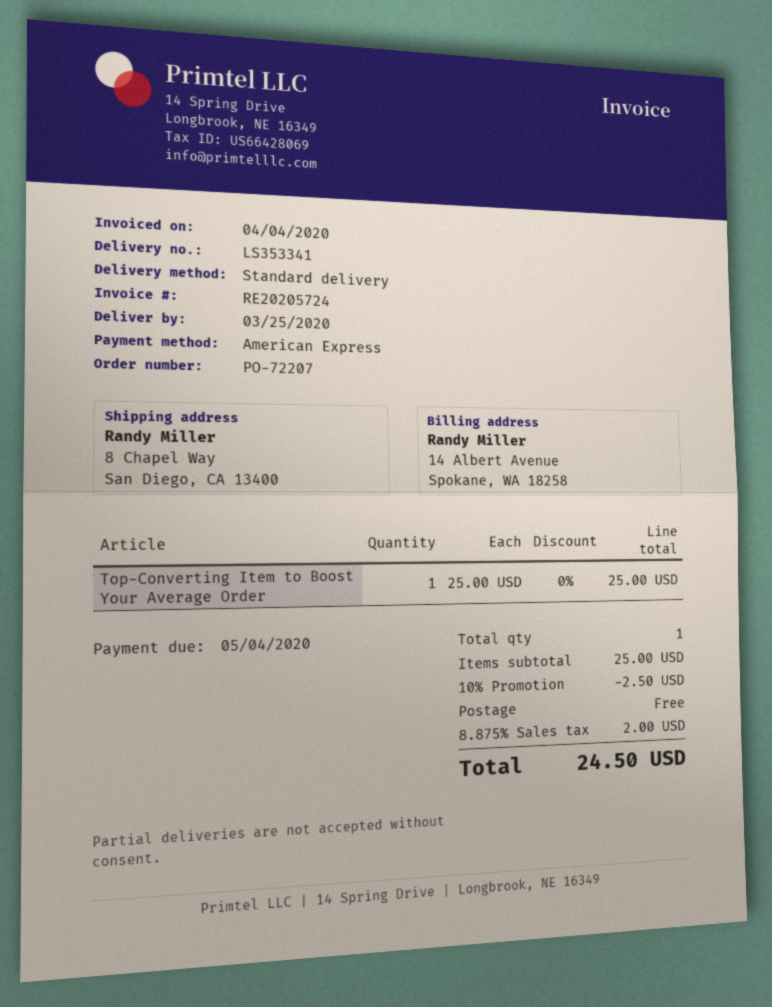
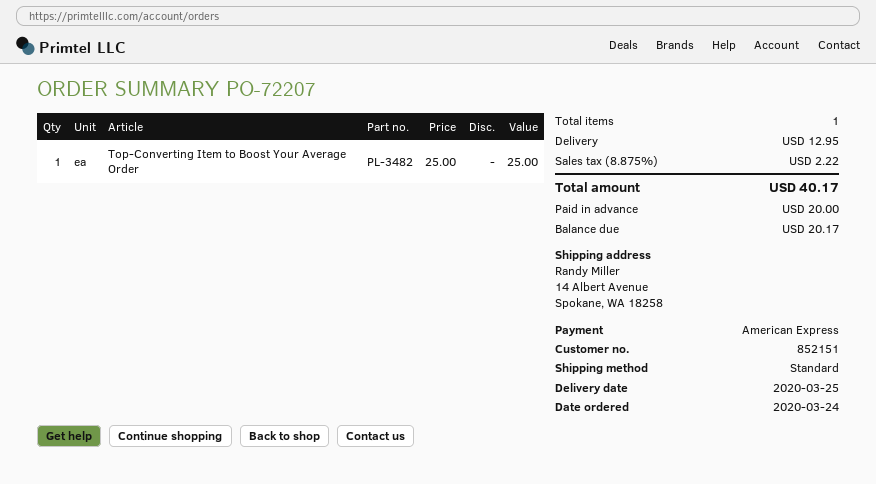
ship to: 8 Chapel Way, San Diego, CA 13400 -> 14 Albert Avenue, Spokane, WA 18258
discount: 10% = 2.50 -> none
shipping: 0.00 -> 12.95
tax: 8.875% = 2.00 -> 8.875% = 2.22
total: 24.50 -> 40.17

